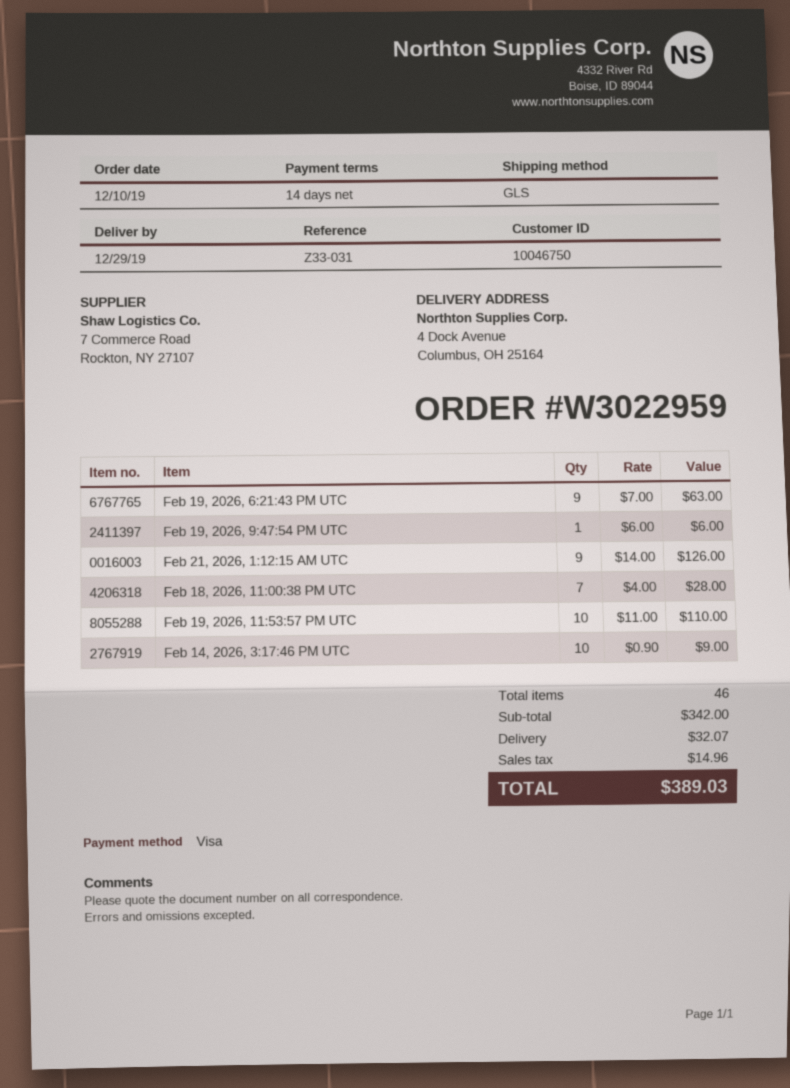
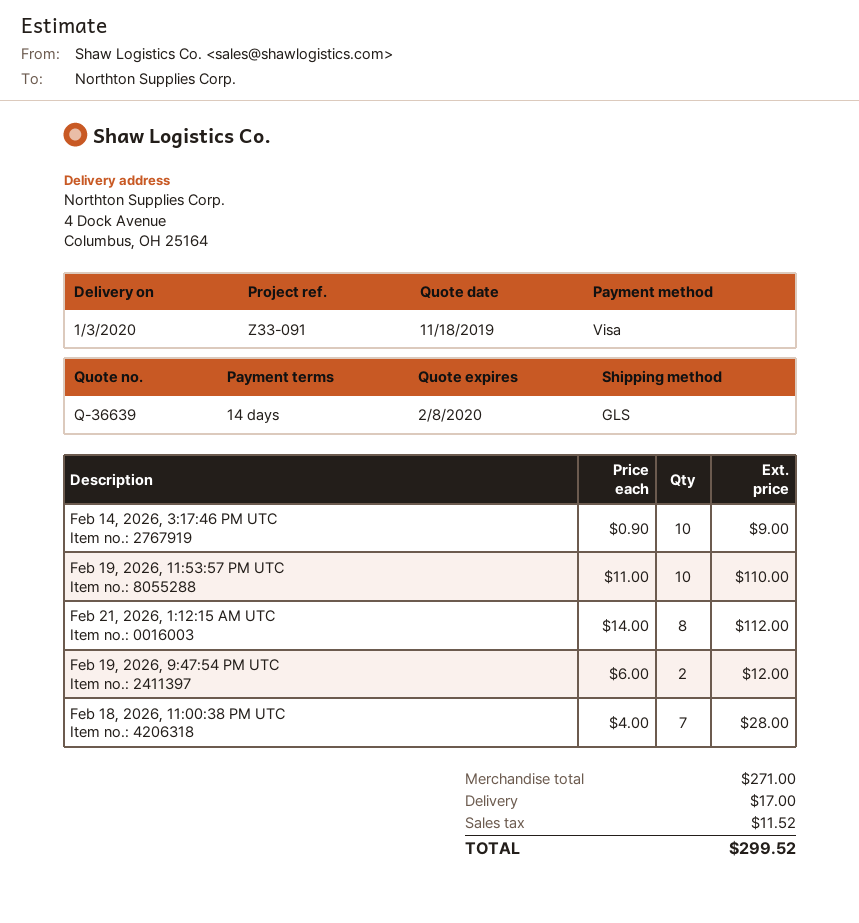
delivery date: 2019-12-29 -> 2020-01-03
reference: Z33-031 -> Z33-091
Feb 19, 2026, 6:21:43 PM UTC: 9 x 7.00 = 63.00 -> none
Feb 19, 2026, 9:47:54 PM UTC: 1 x 6.00 = 6.00 -> 2 x 6.00 = 12.00
Feb 21, 2026, 1:12:15 AM UTC: 9 x 14.00 = 126.00 -> 8 x 14.00 = 112.00
subtotal: 342.00 -> 271.00
shipping: 32.07 -> 17.00
tax: 14.96 -> 11.52
total: 389.03 -> 299.52

